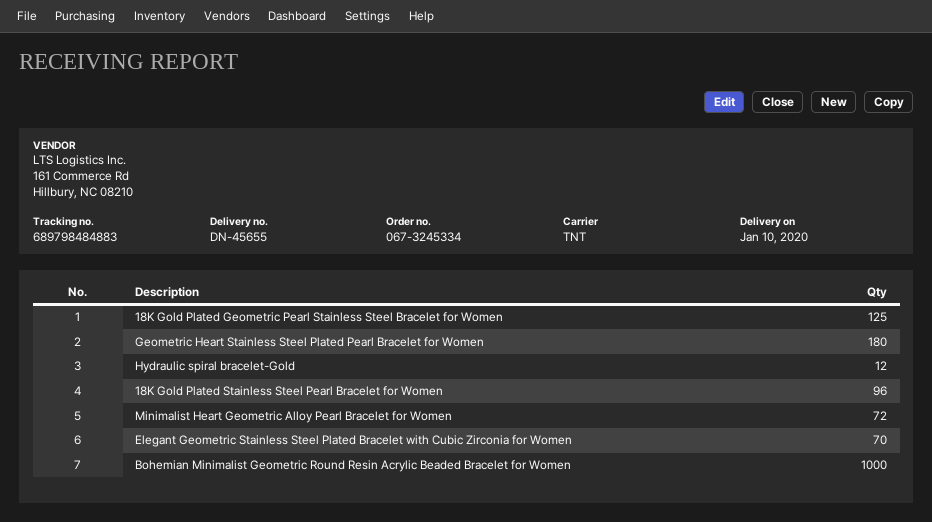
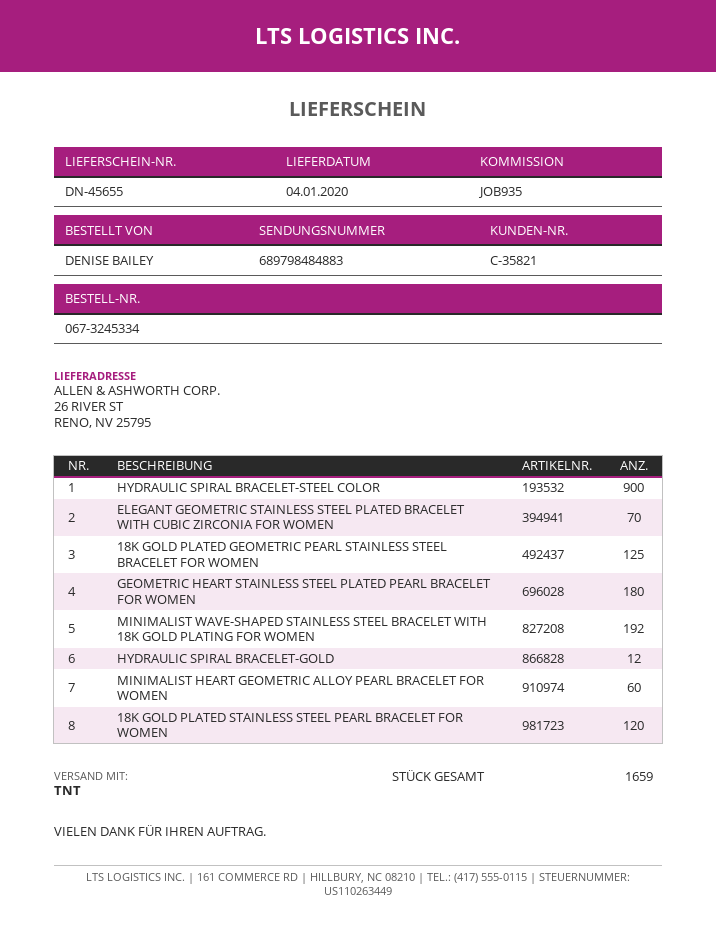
delivery date: 2020-01-10 -> 2020-01-04
18K Gold Plated Stainless Steel Pearl Bracelet for Women: 96 -> 120
Minimalist Heart Geometric Alloy Pearl Bracelet for Women: 72 -> 60
Bohemian Minimalist Geometric Round Resin Acrylic Beaded Bracelet for Women: 1000 -> none
HYDRAULIC SPIRAL BRACELET-STEEL COLOR: none -> 900
MINIMALIST WAVE-SHAPED STAINLESS STEEL BRACELET WITH 18K GOLD PLATING FOR WOMEN: none -> 192

